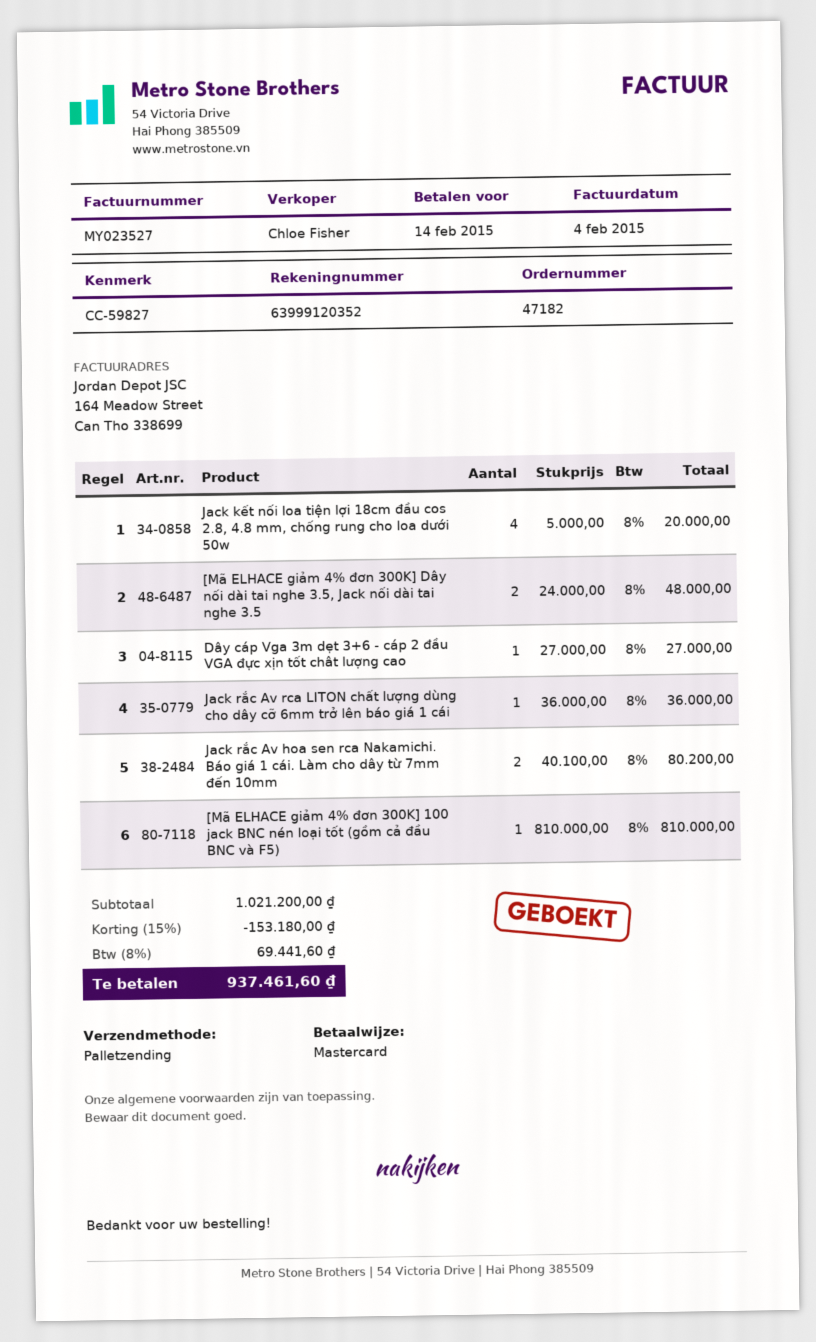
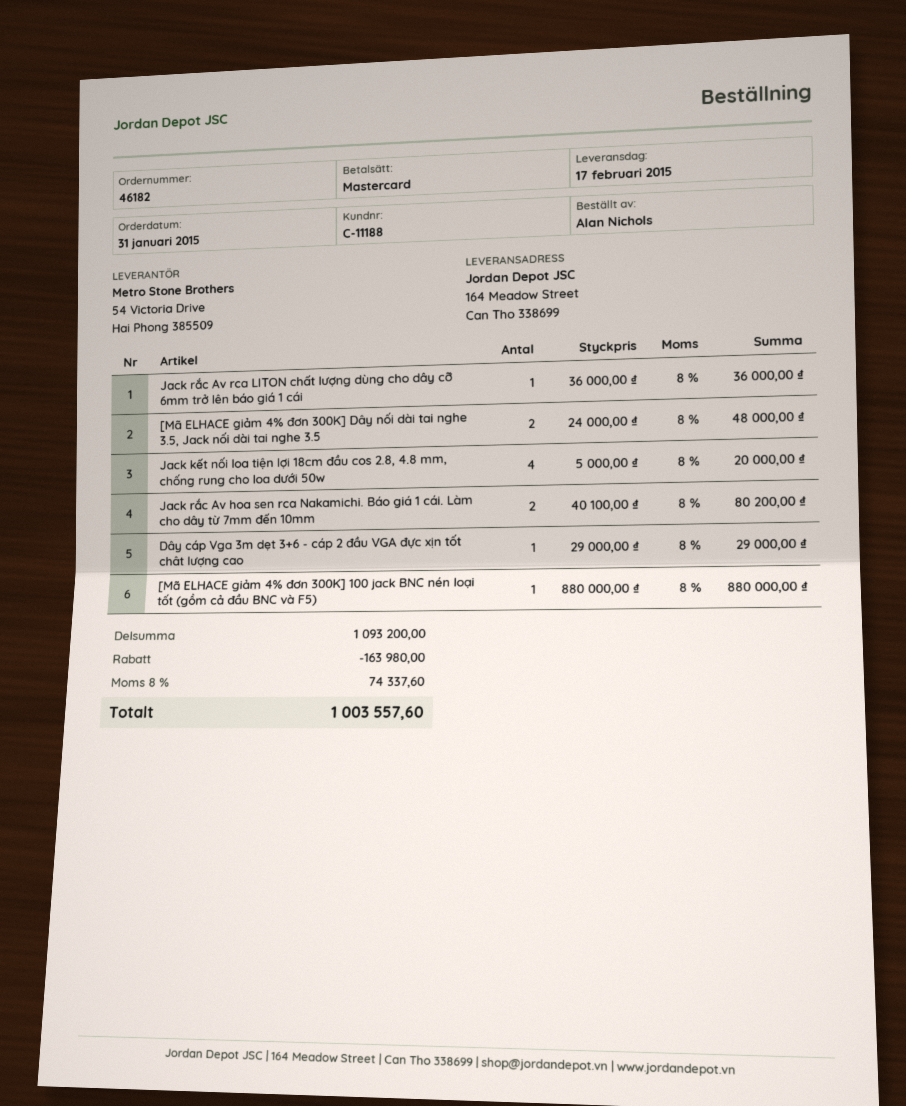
order number: 47182 -> 46182
Dây cáp Vga 3m dẹt 3+6 - cáp 2 đầu VGA đực xịn tốt chât lượng cao: 1 x 27000.00 = 27000.00 -> 1 x 29000.00 = 29000.00
[Mã ELHACE giảm 4% đơn 300K] 100 jack BNC nén loại tốt (gồm cả đầu BNC và F5): 1 x 810000.00 = 810000.00 -> 1 x 880000.00 = 880000.00
subtotal: 1021200.00 -> 1093200.00
discount: 153180.00 -> 163980.00
tax: 8% = 69441.60 -> 8% = 74337.60
total: 937461.60 -> 1003557.60

